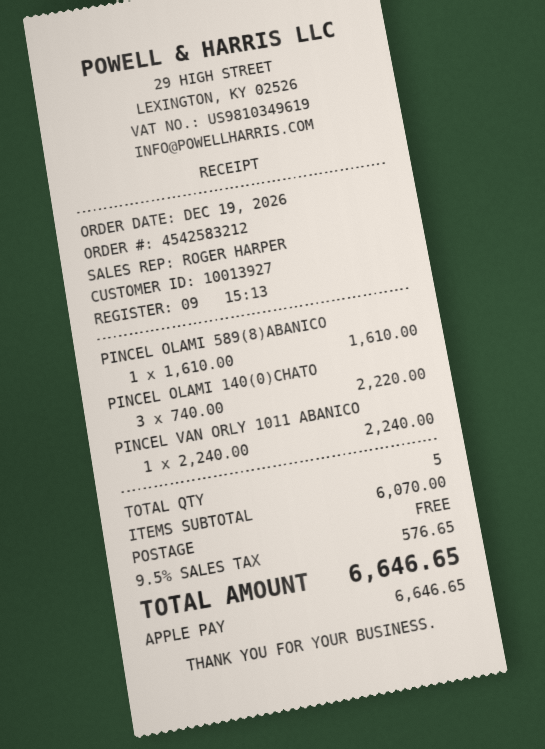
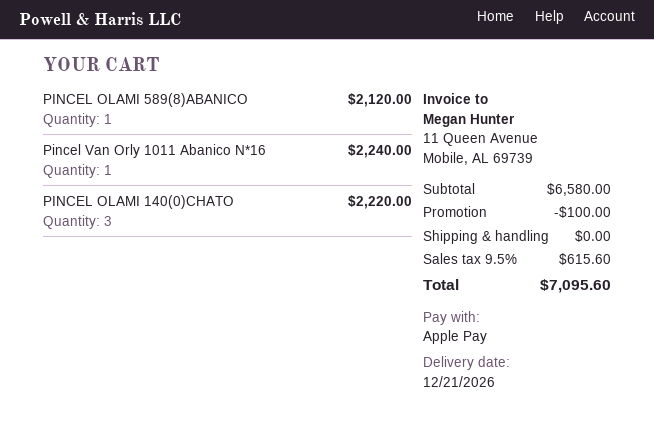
PINCEL OLAMI 589(8)ABANICO: 1 for 1610.00 -> 1 for 2120.00
subtotal: 6070.00 -> 6580.00
discount: none -> 100.00
tax: 9.5% = 576.65 -> 9.5% = 615.60
total: 6646.65 -> 7095.60

